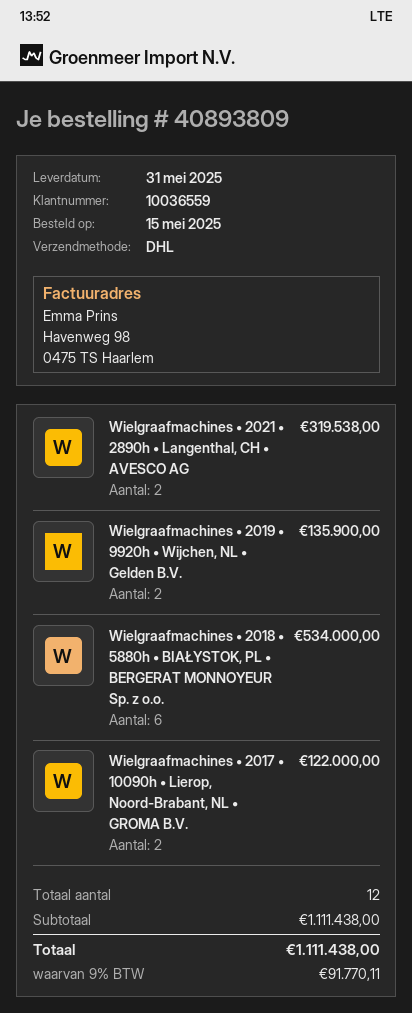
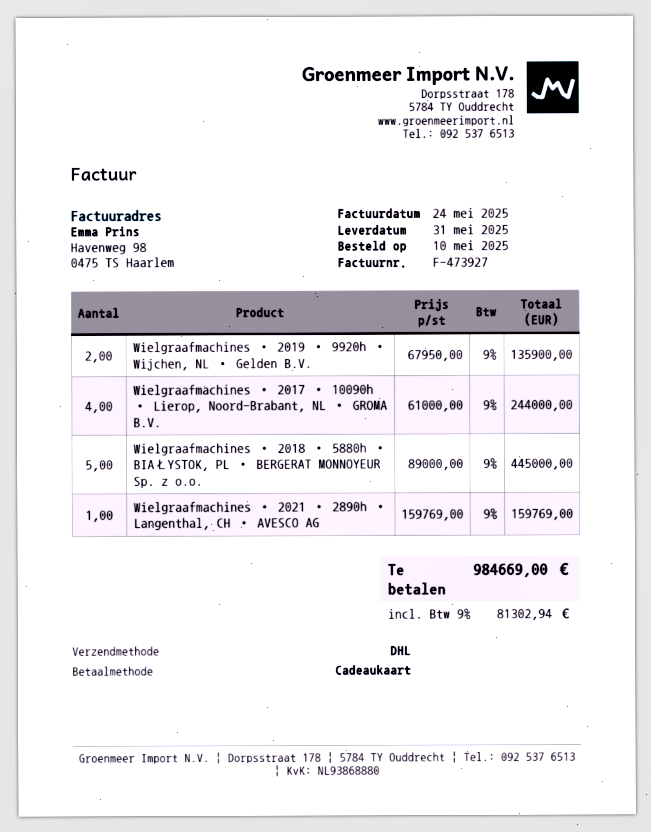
order date: 2025-05-15 -> 2025-05-10
Wielgraafmachines • 2021 • 2890h • Langenthal, CH • AVESCO AG: 2 for 319538.00 -> 1 for 159769.00
Wielgraafmachines • 2018 • 5880h • BIAŁYSTOK, PL • BERGERAT MONNOYEUR Sp. z o.o.: 6 for 534000.00 -> 5 for 445000.00
Wielgraafmachines • 2017 • 10090h • Lierop, Noord-Brabant, NL • GROMA B.V.: 2 for 122000.00 -> 4 for 244000.00
tax: 9% = 91770.11 -> 9% = 81302.94
total: 1111438.00 -> 984669.00

